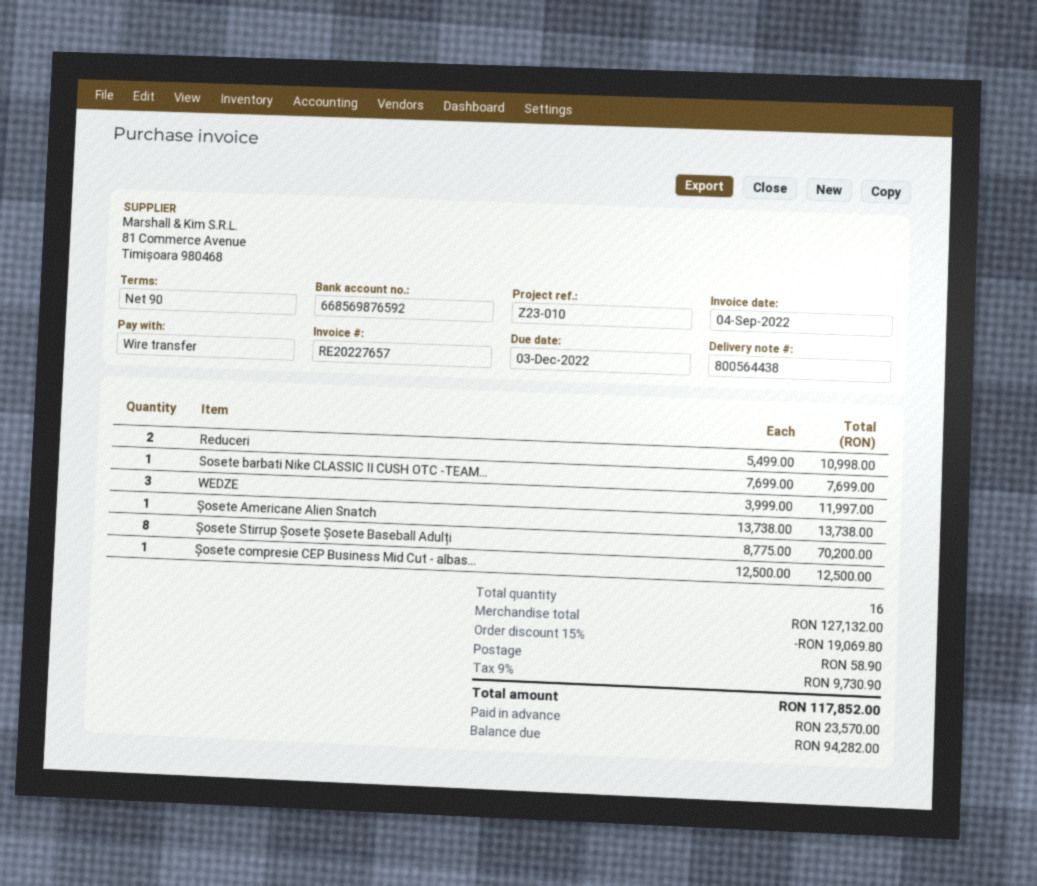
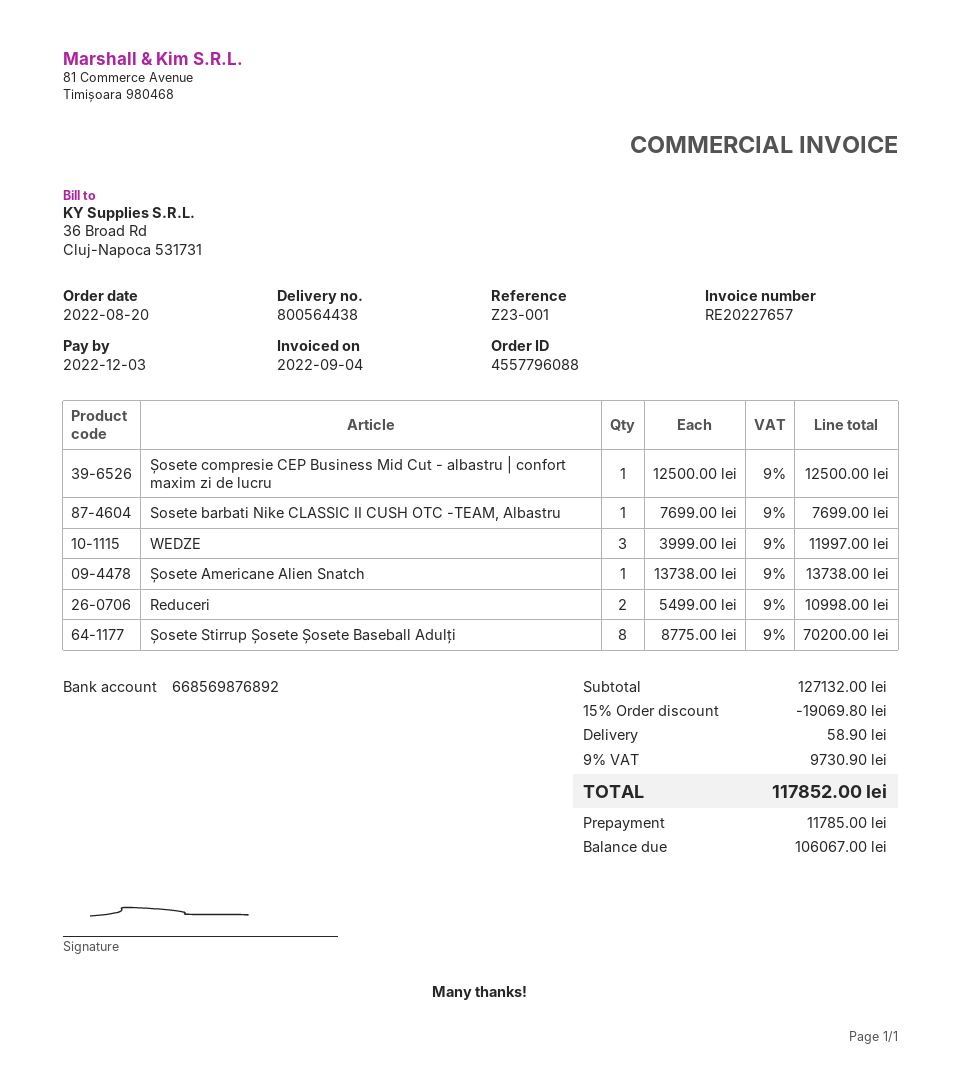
reference: Z23-010 -> Z23-001
bank account: 668569876592 -> 668569876892
deposit: 23570.00 -> 11785.00
balance: 94282.00 -> 106067.00

